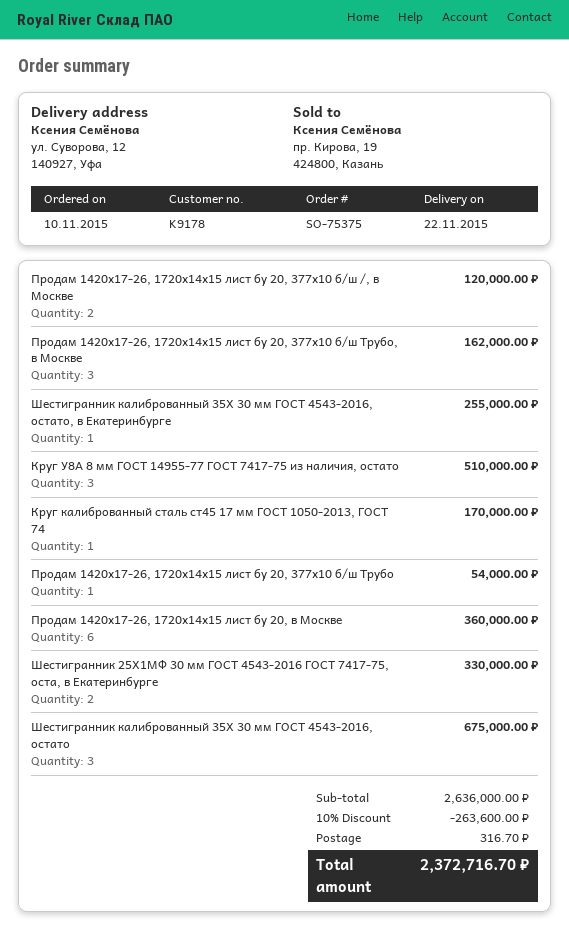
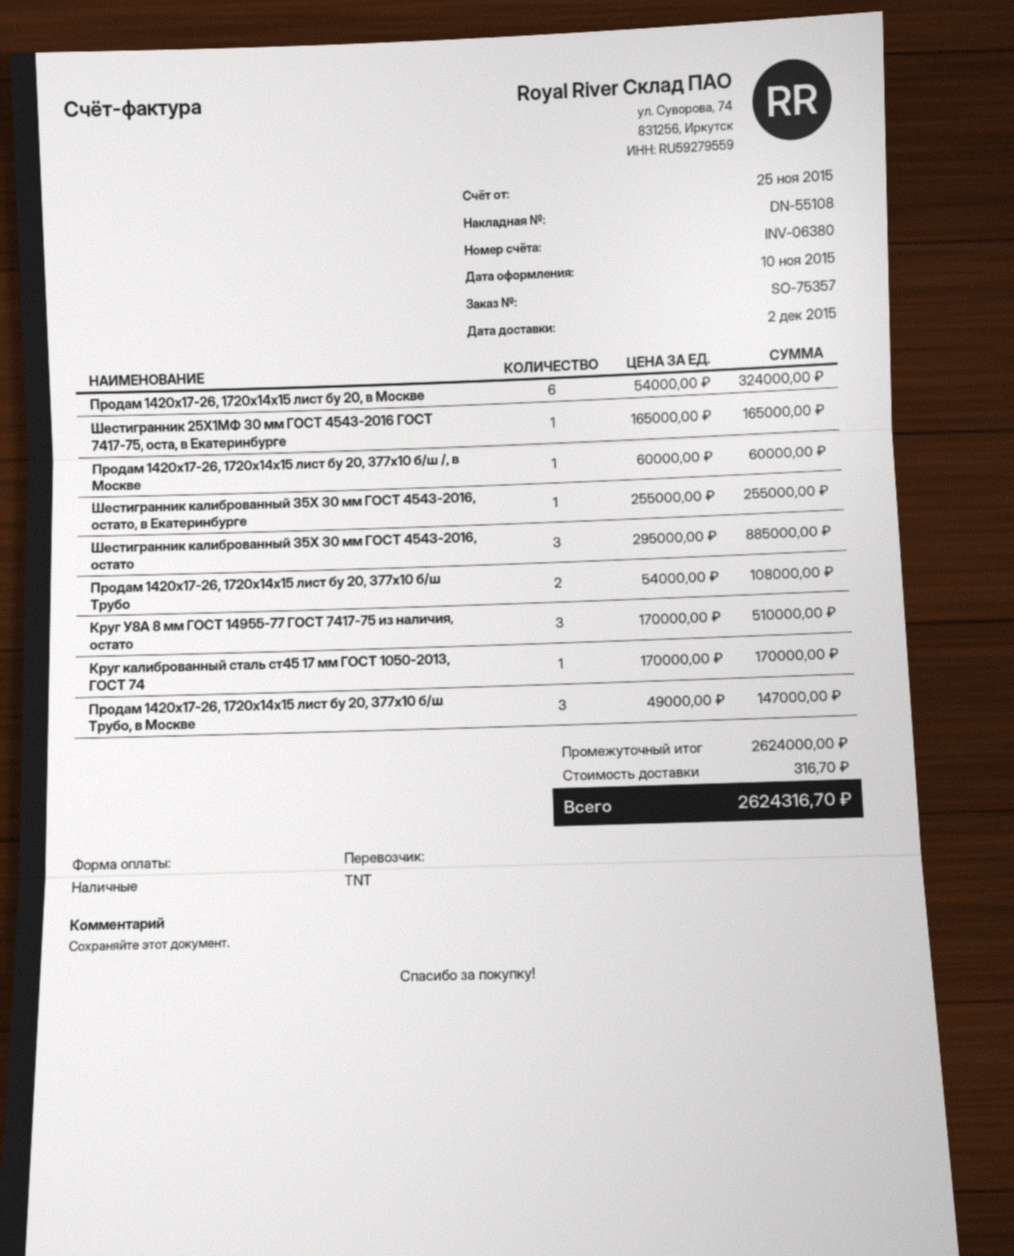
order number: SO-75375 -> SO-75357
delivery date: 2015-11-22 -> 2015-12-02
Продам 1420x17-26, 1720x14x15 лист бу 20, 377x10 б/ш /, в Москве: 2 for 120000.00 -> 1 for 60000.00
Продам 1420x17-26, 1720x14x15 лист бу 20, 377x10 б/ш Трубо, в Москве: 3 for 162000.00 -> 3 for 147000.00
Продам 1420x17-26, 1720x14x15 лист бу 20, 377x10 б/ш Трубо: 1 for 54000.00 -> 2 for 108000.00
Продам 1420x17-26, 1720x14x15 лист бу 20, в Москве: 6 for 360000.00 -> 6 for 324000.00
Шестигранник 25Х1МФ 30 мм ГОСТ 4543-2016 ГОСТ 7417-75, оста, в Екатеринбурге: 2 for 330000.00 -> 1 for 165000.00
Шестигранник калиброванный 35Х 30 мм ГОСТ 4543-2016, остато: 3 for 675000.00 -> 3 for 885000.00
subtotal: 2636000.00 -> 2624000.00
discount: 10% = 263600.00 -> none
total: 2372716.70 -> 2624316.70

